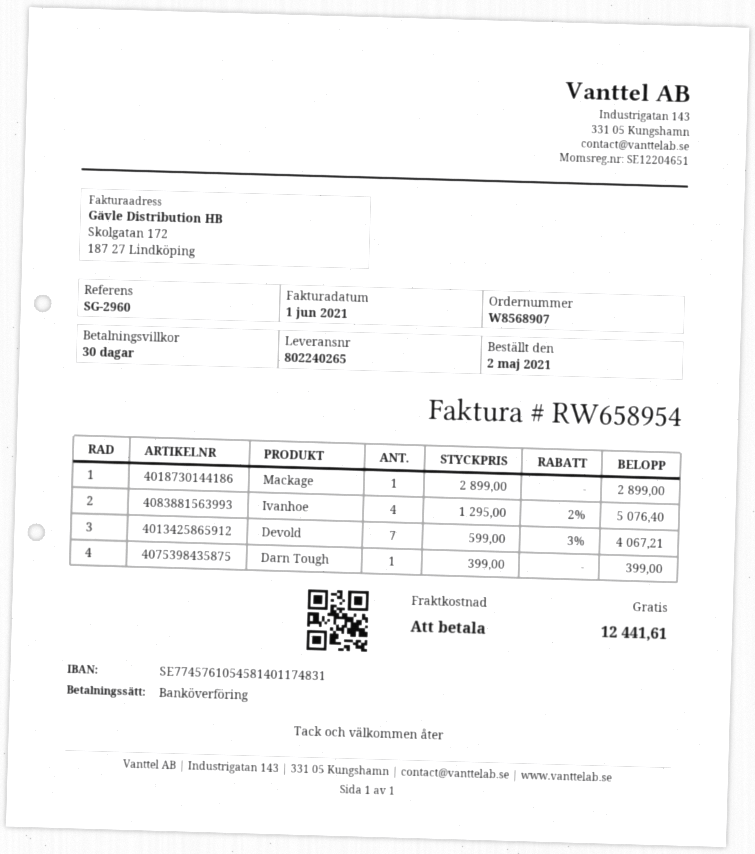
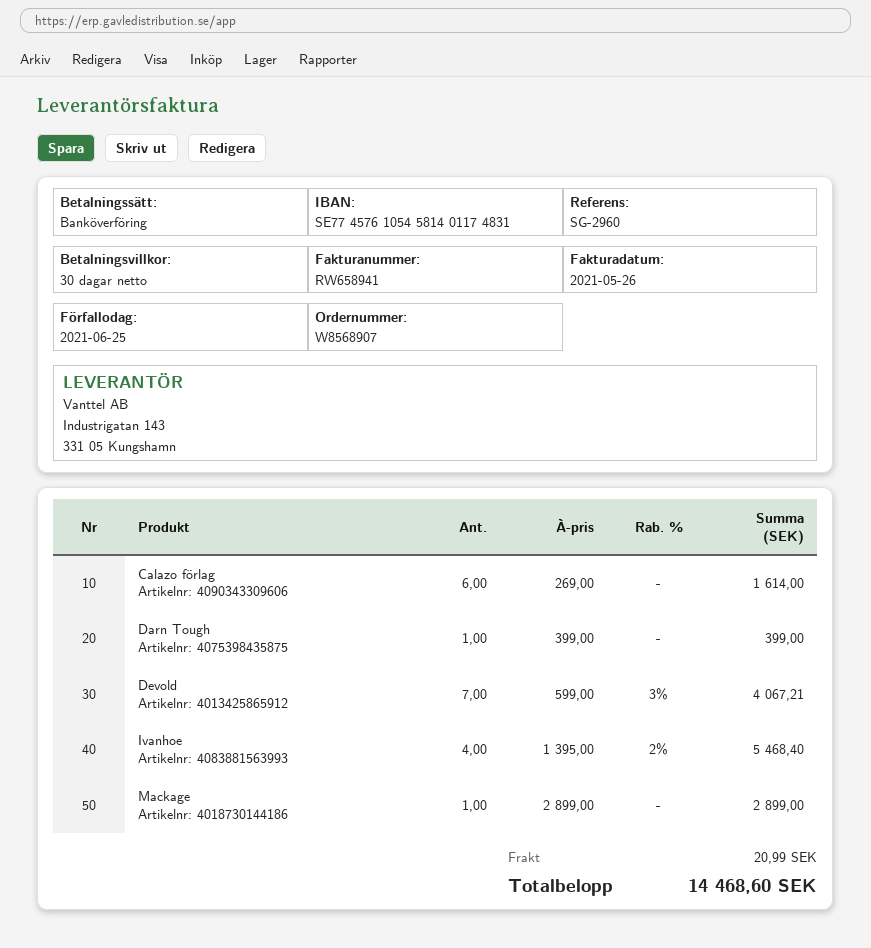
invoice number: RW658954 -> RW658941
invoice date: 2021-06-01 -> 2021-05-26
Ivanhoe: 4 x 1295.00 - 2% = 5076.40 -> 4 x 1395.00 - 2% = 5468.40
Calazo förlag: none -> 6 x 269.00 = 1614.00
shipping: 0.00 -> 20.99
total: 12441.61 -> 14468.60

